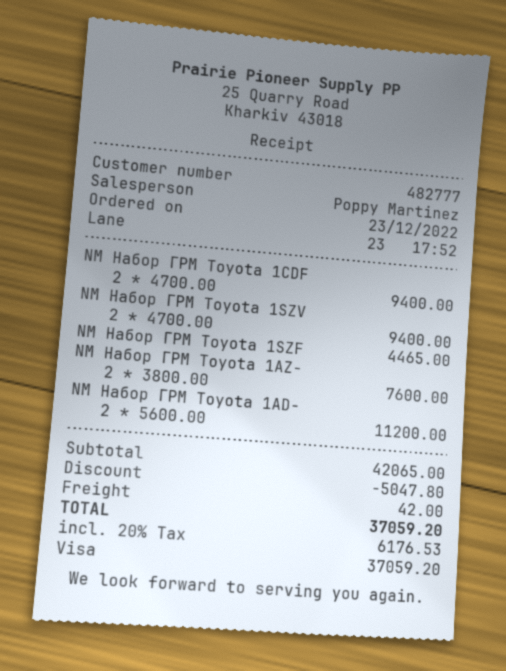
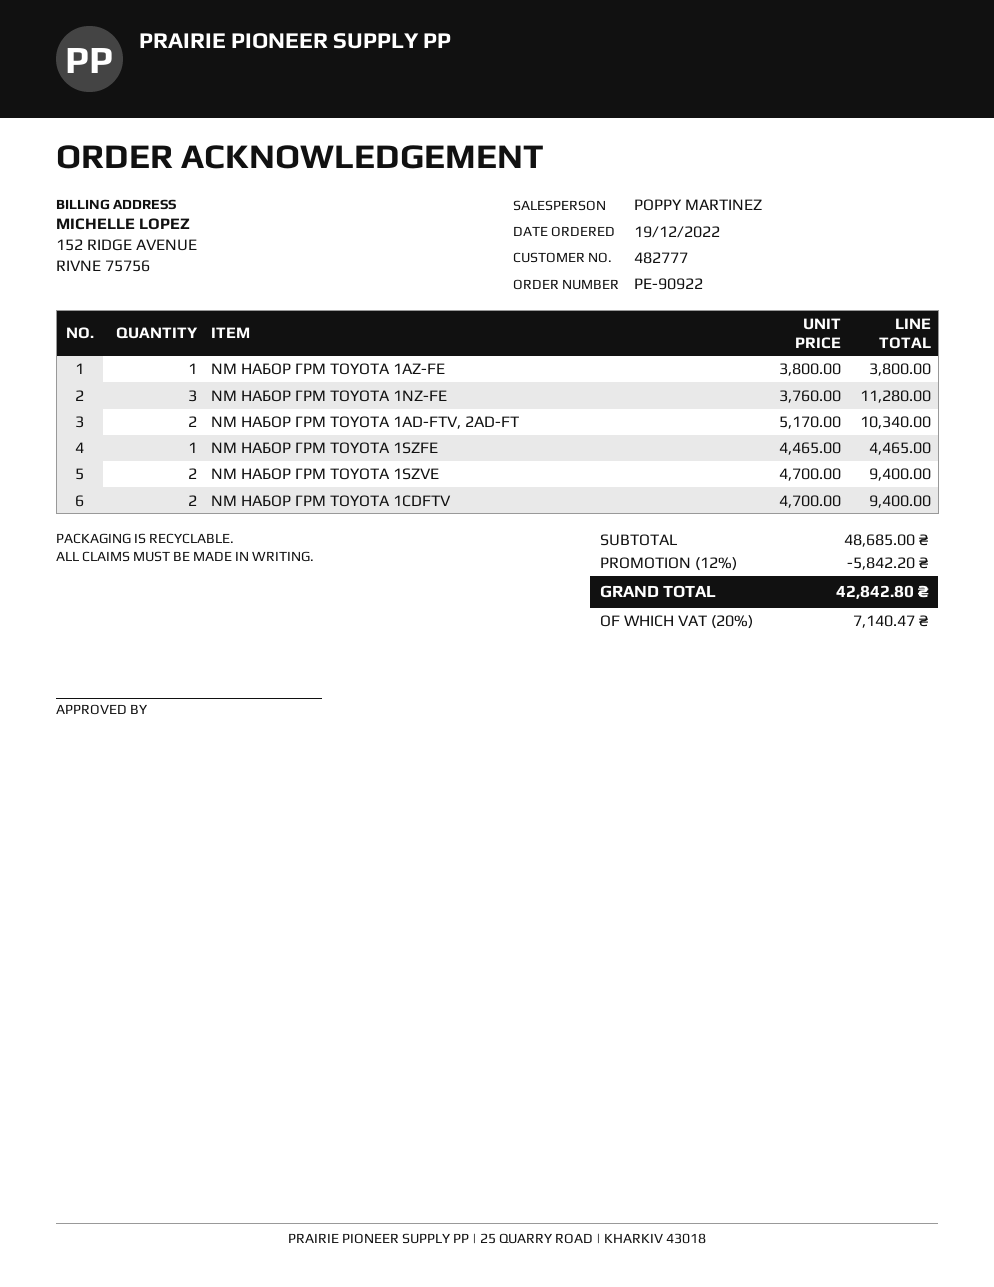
order date: 2022-12-23 -> 2022-12-19
NM Набор ГРМ Toyota 1AZ-: 2 x 3800.00 = 7600.00 -> 1 x 3800.00 = 3800.00
NM Набор ГРМ Toyota 1AD-: 2 x 5600.00 = 11200.00 -> 2 x 5170.00 = 10340.00
NM НАБОР ГРМ TOYOTA 1NZ-FE: none -> 3 x 3760.00 = 11280.00
subtotal: 42065.00 -> 48685.00
discount: 5047.80 -> 5842.20
shipping: 42.00 -> none
tax: 20% = 6176.53 -> 20% = 7140.47
total: 37059.20 -> 42842.80

